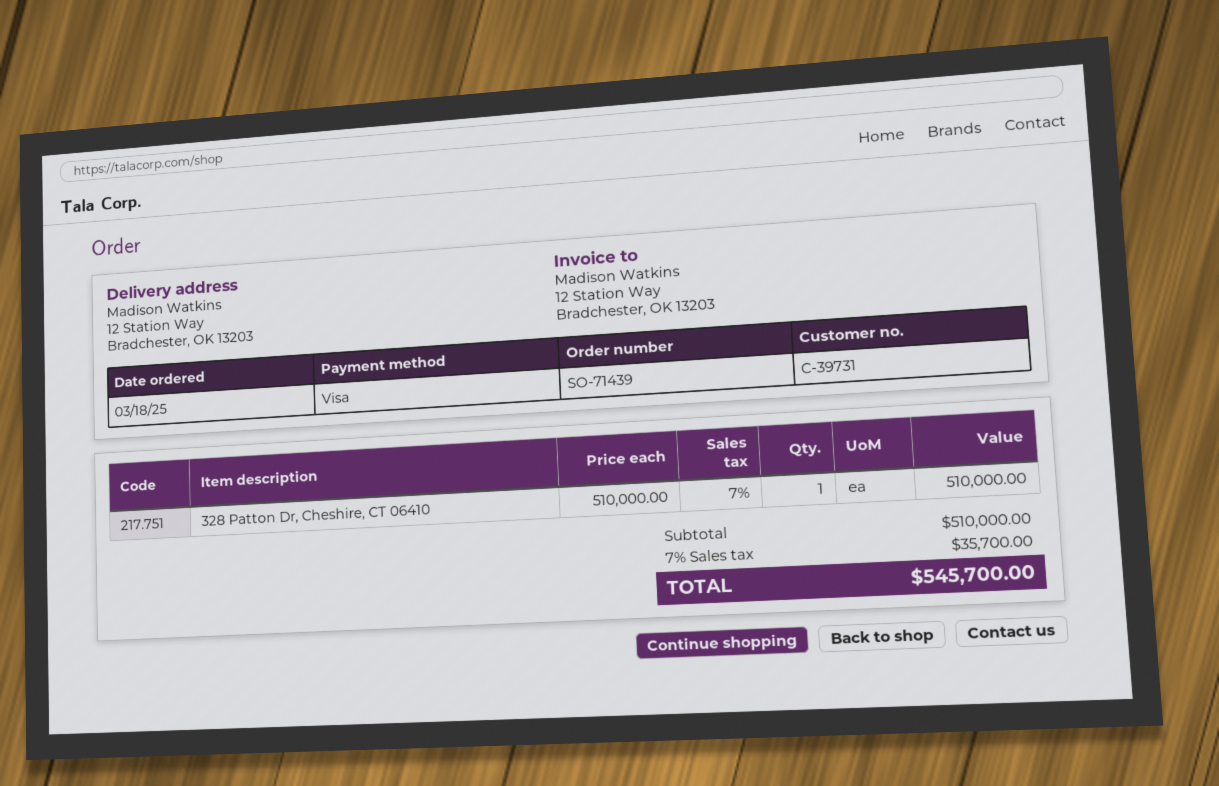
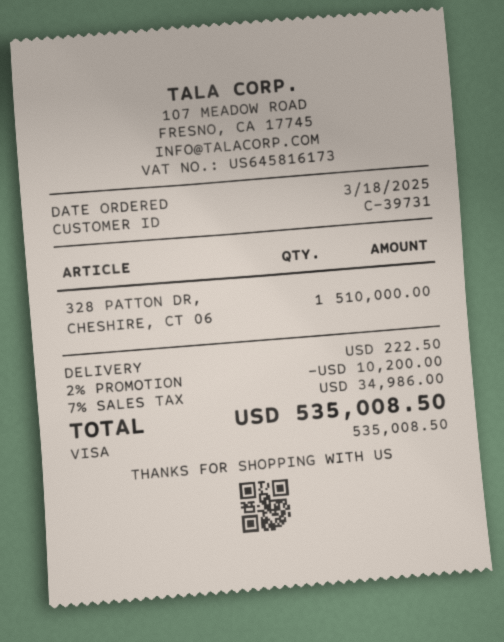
discount: none -> 2% = 10200.00
shipping: none -> 222.50
tax: 7% = 35700.00 -> 7% = 34986.00
total: 545700.00 -> 535008.50

